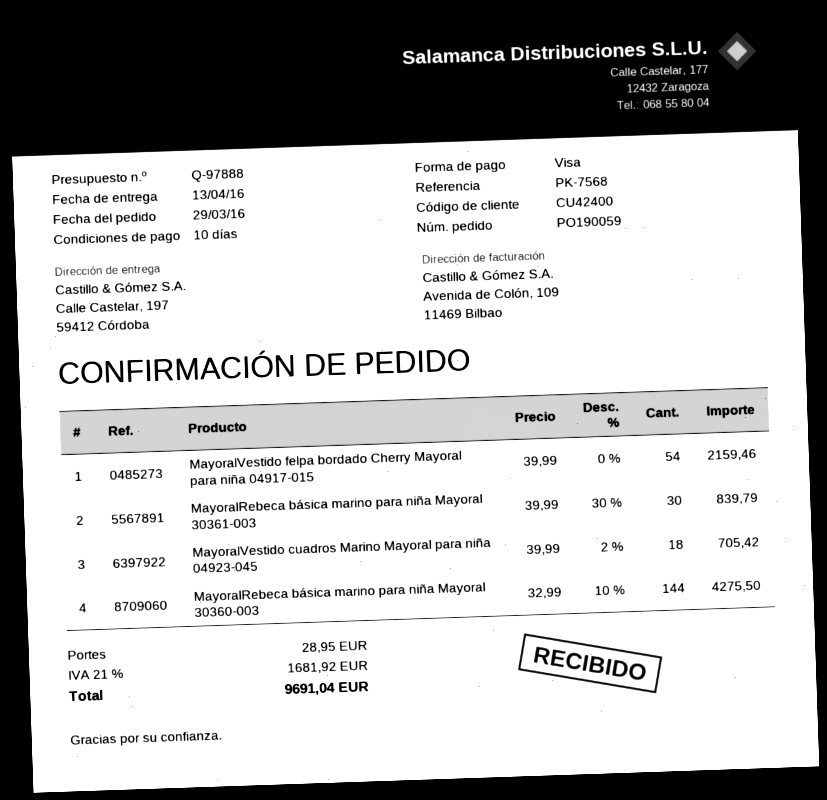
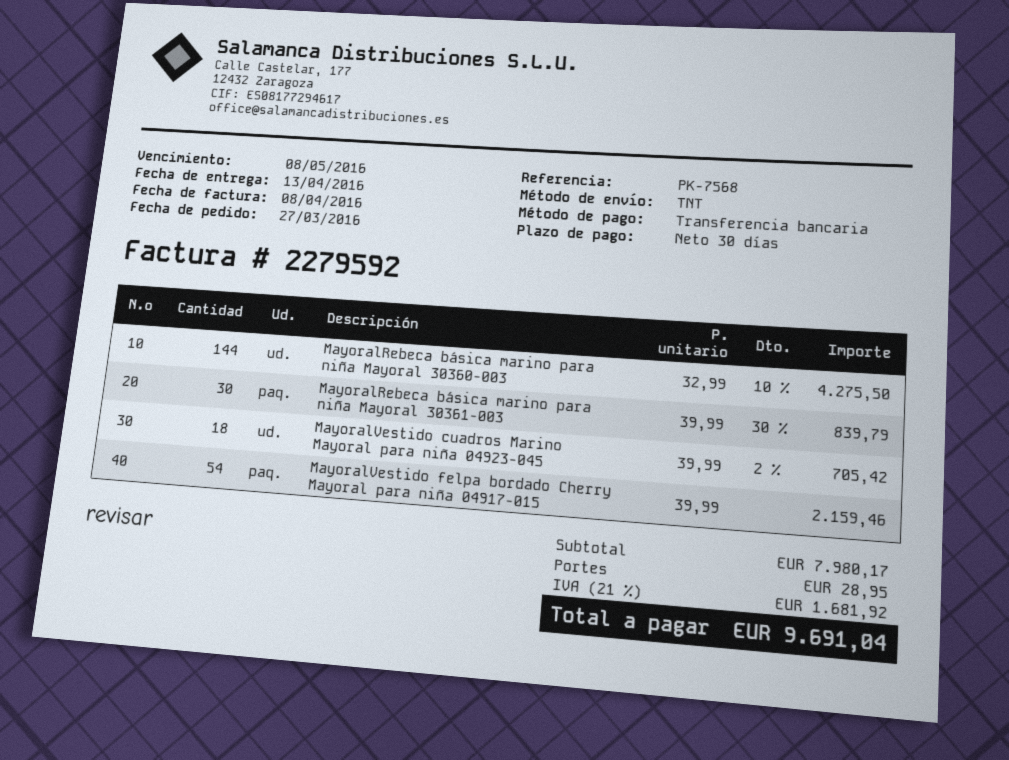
order date: 2016-03-29 -> 2016-03-27
payment terms: 10 days -> 30 days
payment method: Visa -> bank transfer

